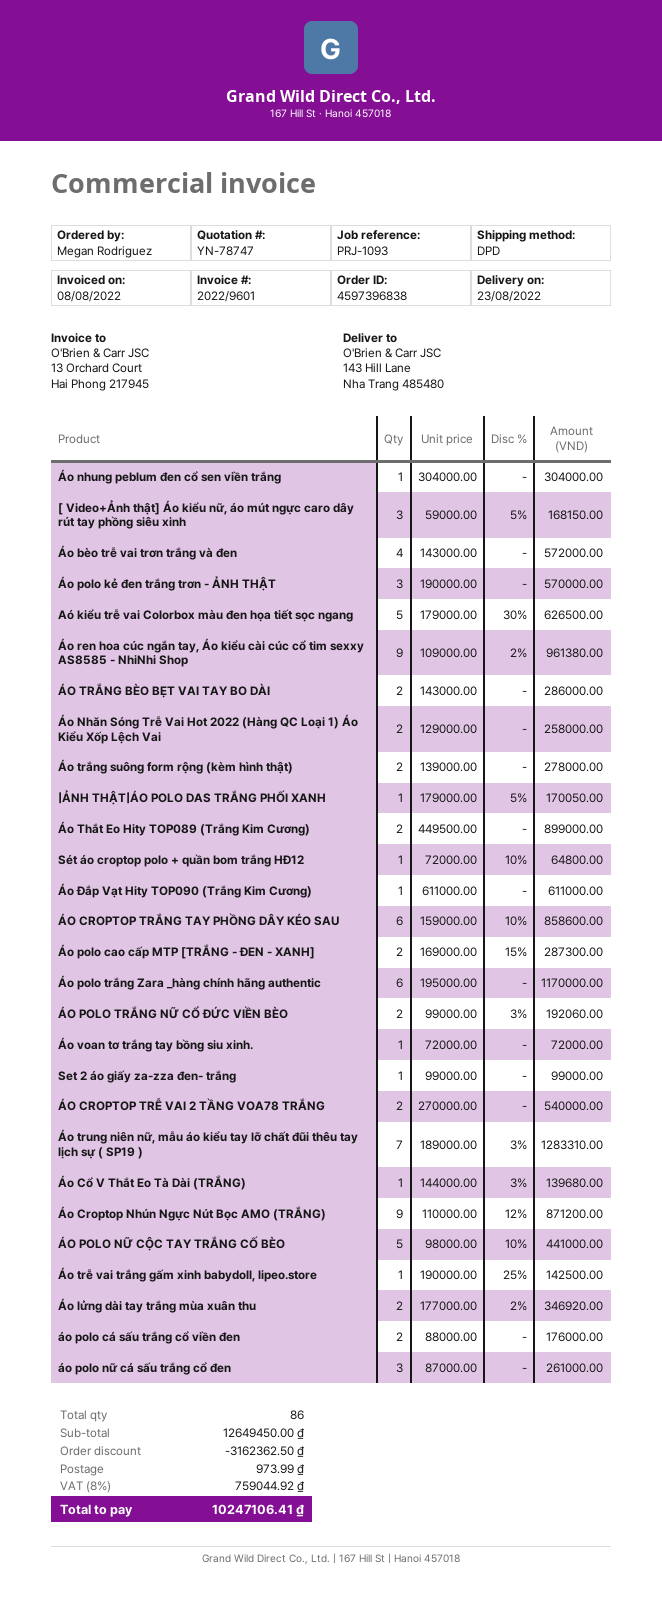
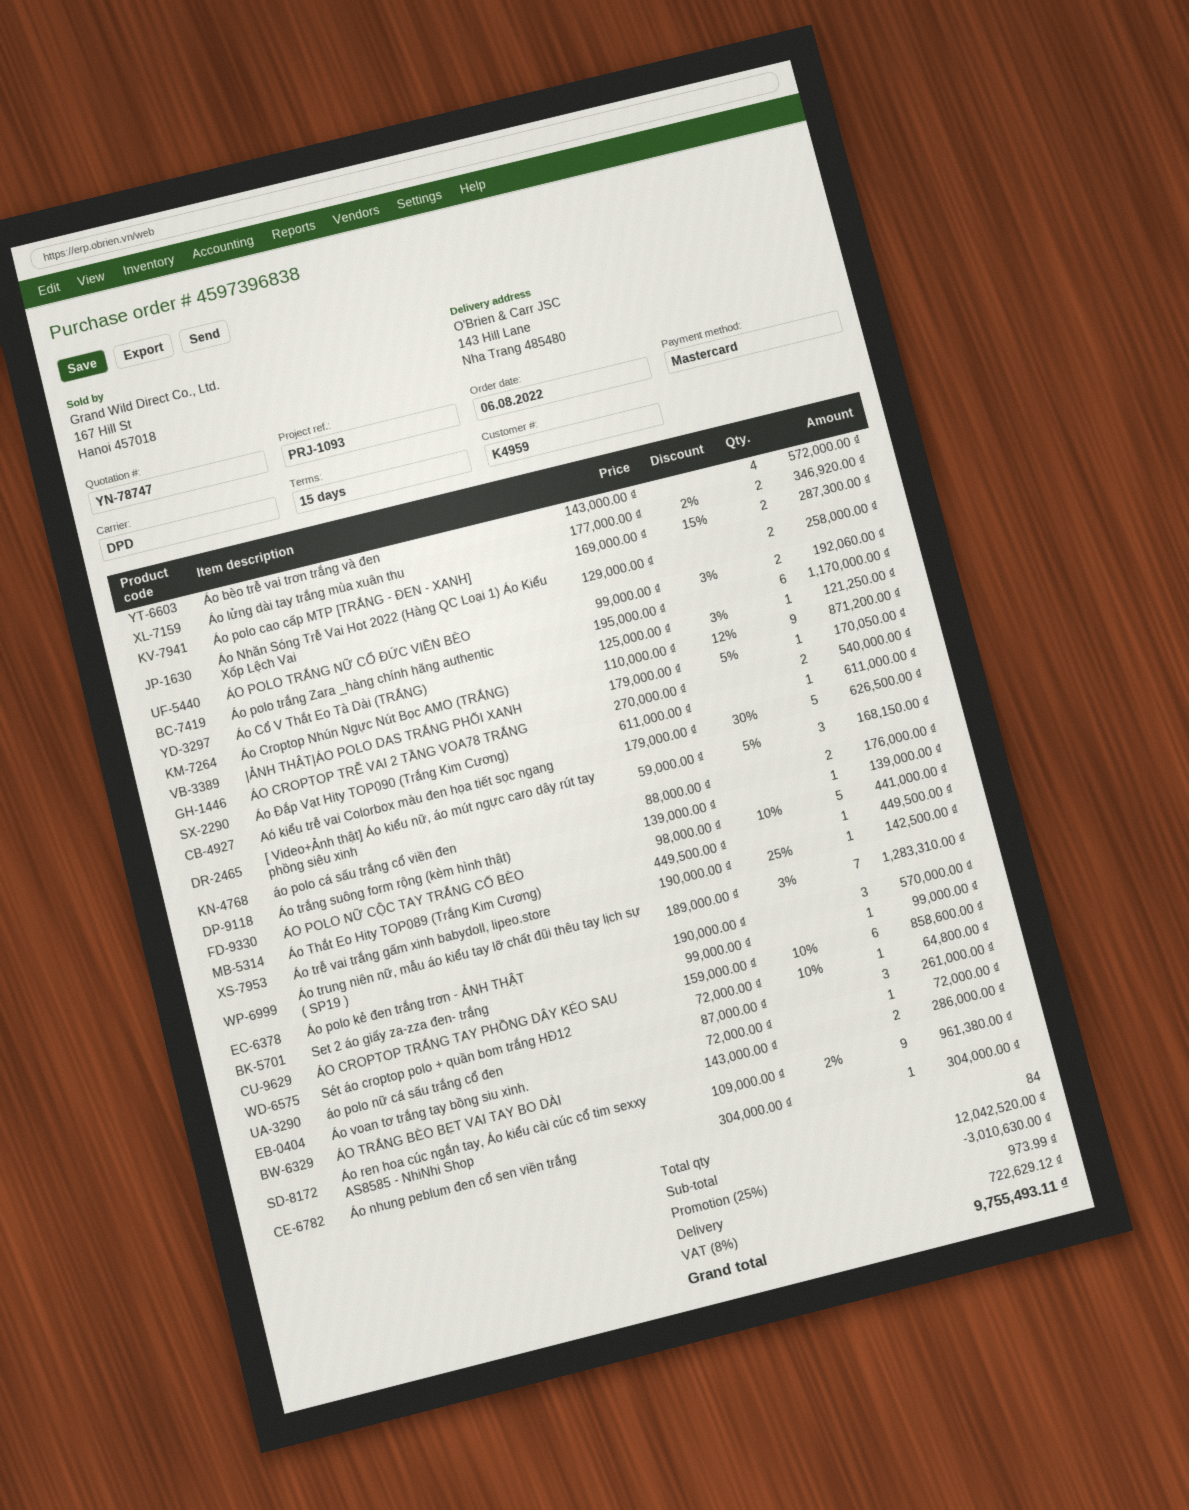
Áo trắng suông form rộng (kèm hình thật): 2 x 139000.00 = 278000.00 -> 1 x 139000.00 = 139000.00
Áo Thắt Eo Hity TOP089 (Trắng Kim Cương): 2 x 449500.00 = 899000.00 -> 1 x 449500.00 = 449500.00
Áo Cổ V Thắt Eo Tà Dài (TRẮNG): 1 x 144000.00 - 3% = 139680.00 -> 1 x 125000.00 - 3% = 121250.00
total quantity: 86 -> 84
subtotal: 12649450.00 -> 12042520.00
discount: 3162362.50 -> 3010630.00
tax: 8% = 759044.92 -> 8% = 722629.12
total: 10247106.41 -> 9755493.11

